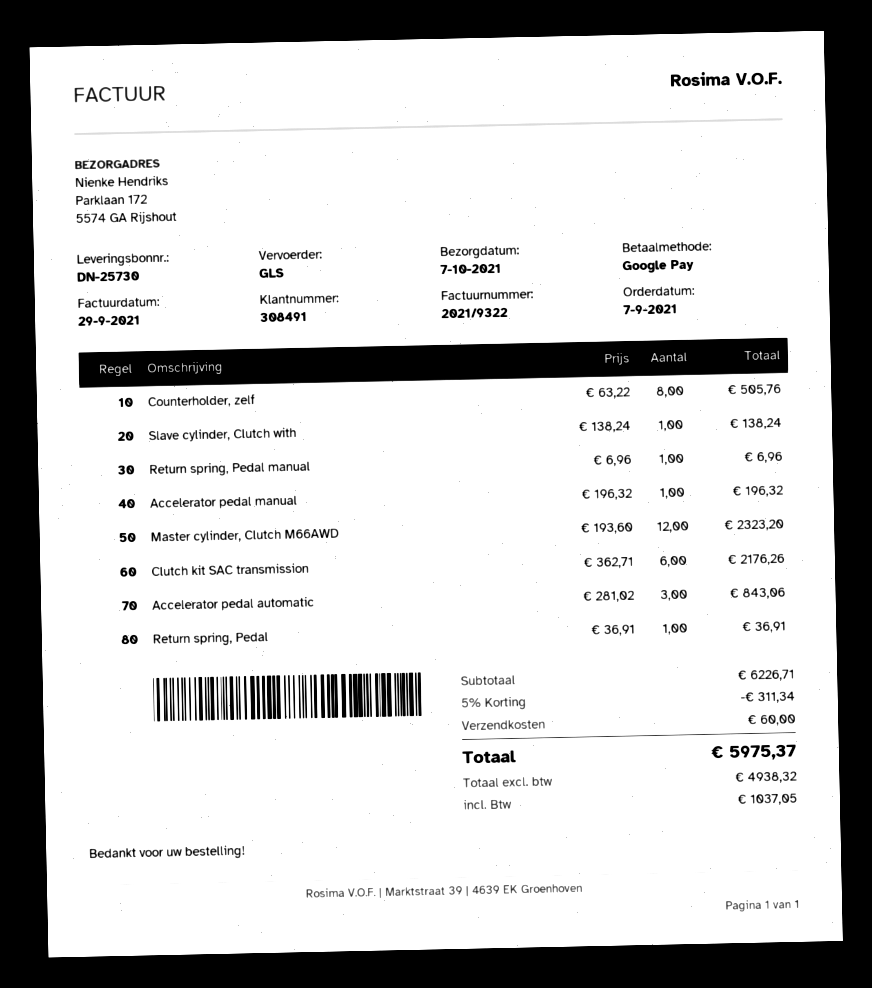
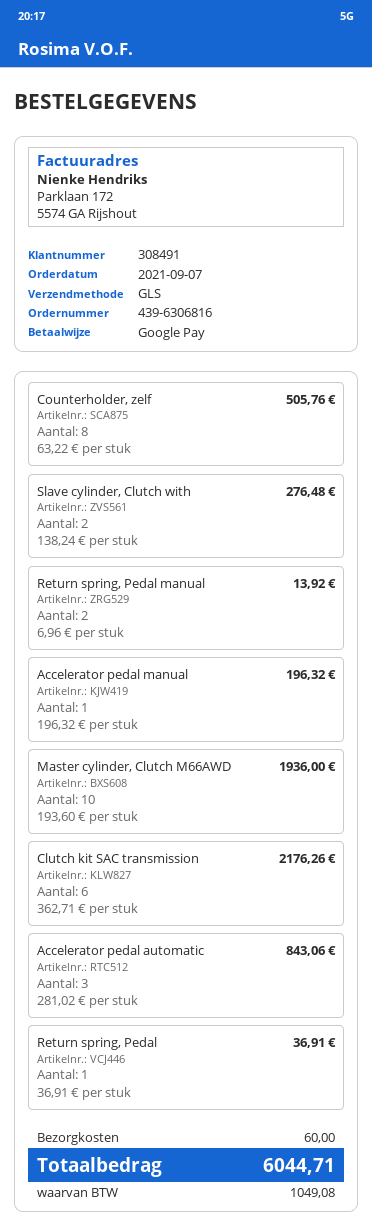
Slave cylinder, Clutch with: 1 x 138.24 = 138.24 -> 2 x 138.24 = 276.48
Return spring, Pedal manual: 1 x 6.96 = 6.96 -> 2 x 6.96 = 13.92
Master cylinder, Clutch M66AWD: 12 x 193.60 = 2323.20 -> 10 x 193.60 = 1936.00
discount: 5% = 311.34 -> none
tax: 1037.05 -> 1049.08
total: 5975.37 -> 6044.71

